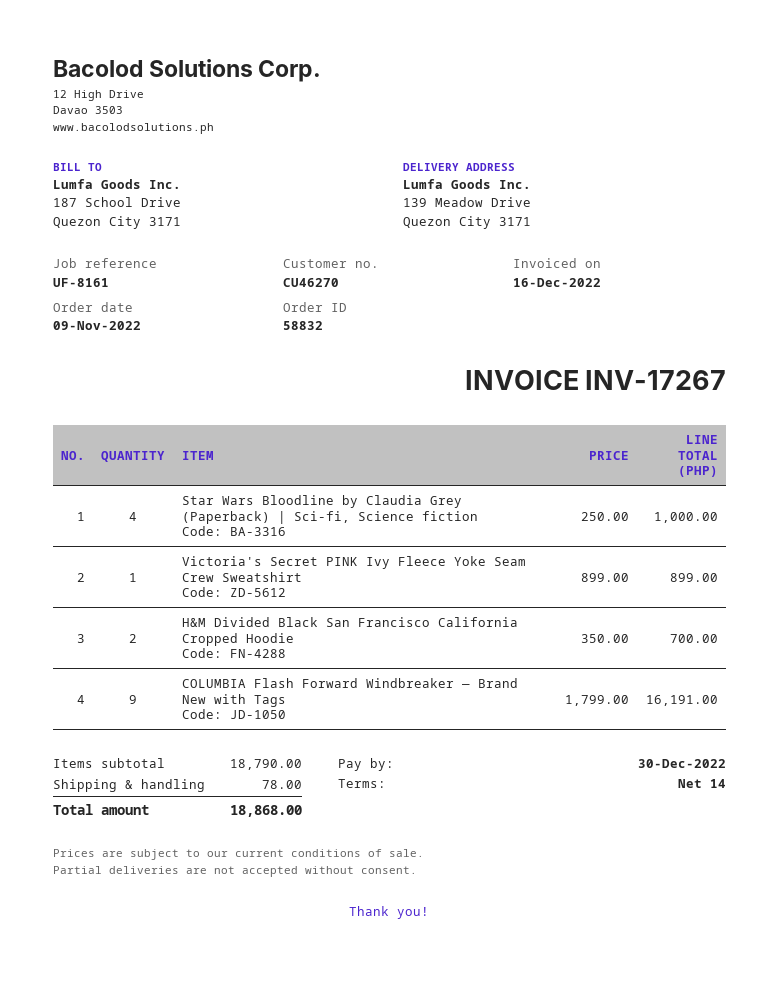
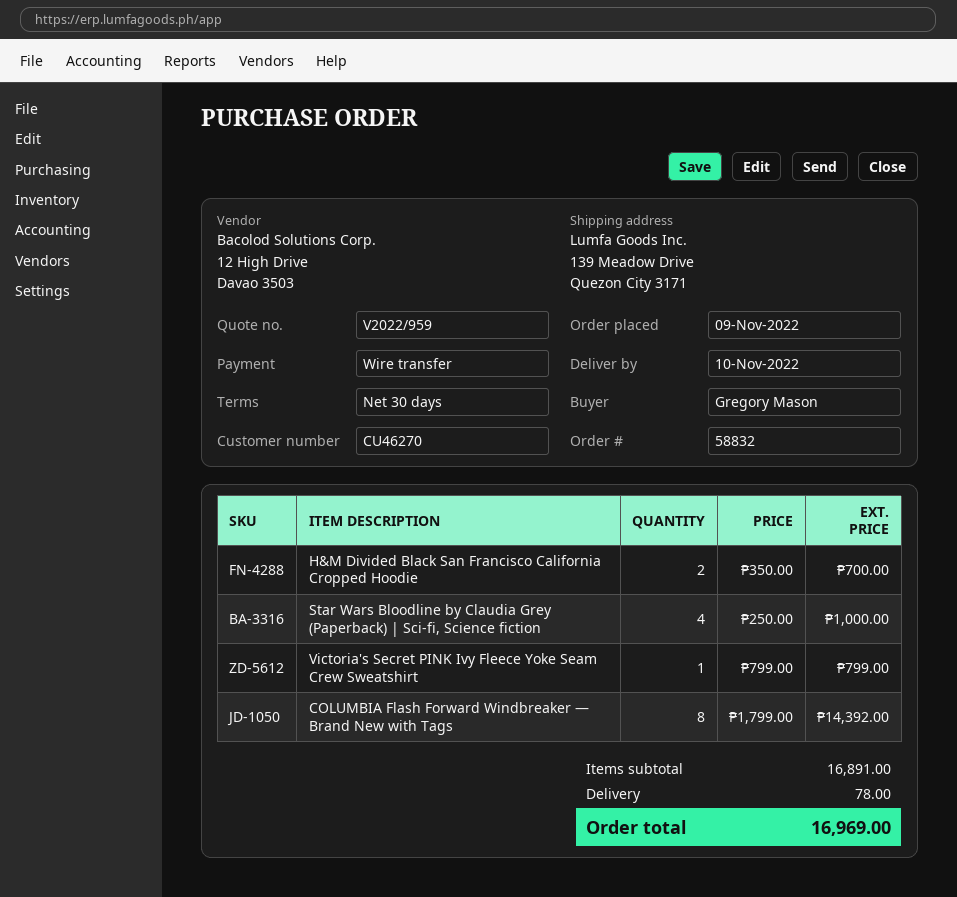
payment terms: 14 days -> 30 days
Victoria's Secret PINK Ivy Fleece Yoke Seam Crew Sweatshirt: 1 x 899.00 = 899.00 -> 1 x 799.00 = 799.00
COLUMBIA Flash Forward Windbreaker — Brand New with Tags: 9 x 1799.00 = 16191.00 -> 8 x 1799.00 = 14392.00
subtotal: 18790.00 -> 16891.00
total: 18868.00 -> 16969.00

